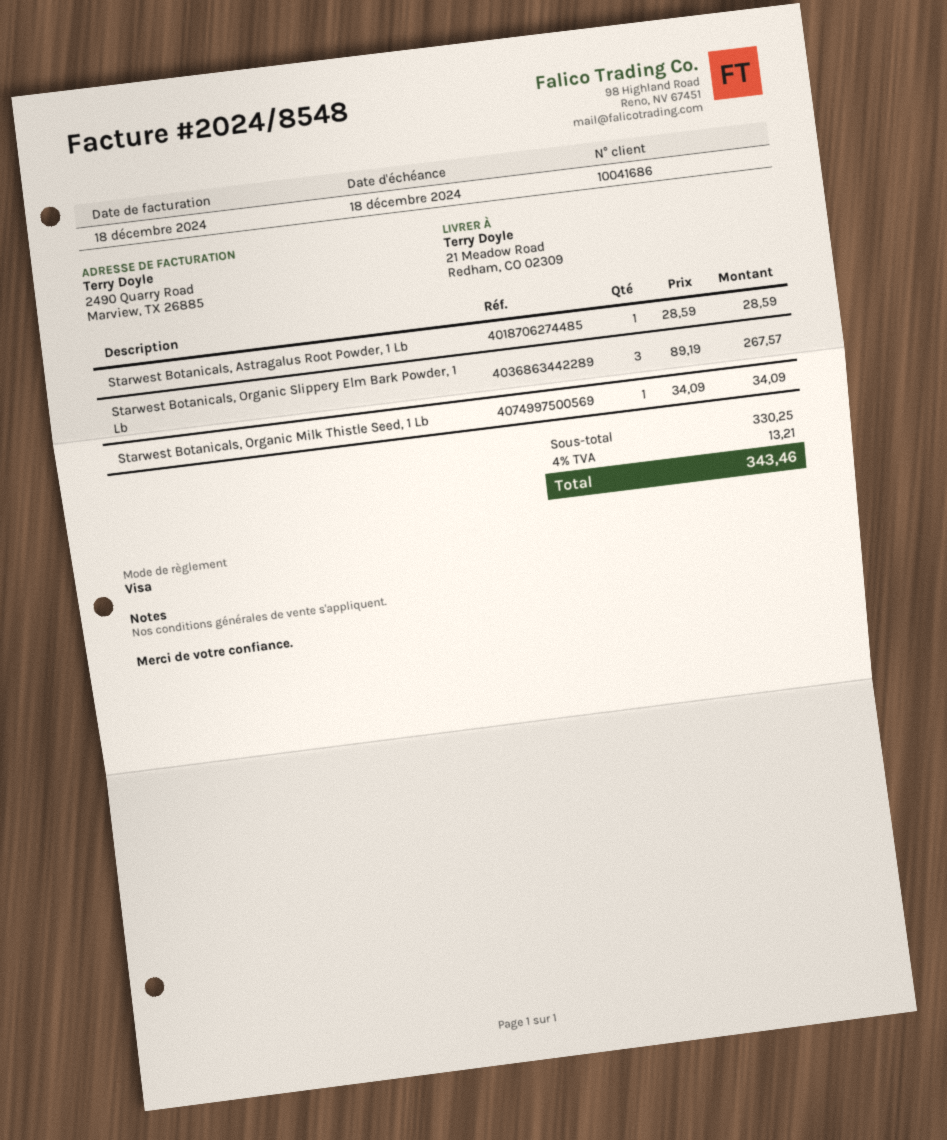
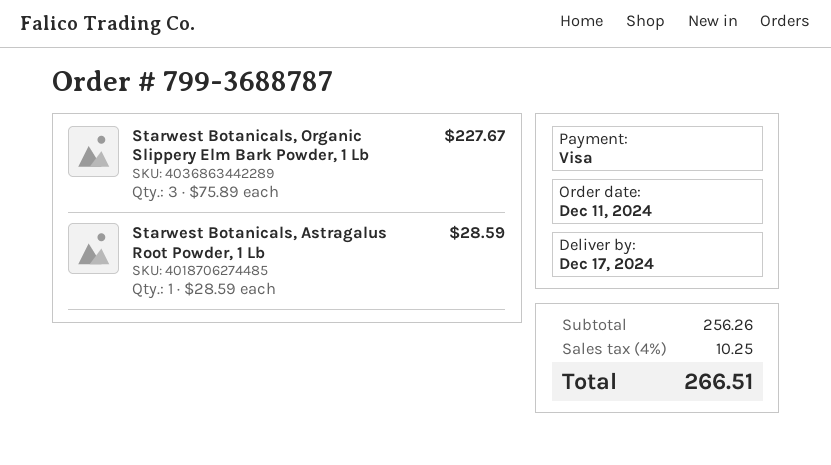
Starwest Botanicals, Organic Slippery Elm Bark Powder, 1 Lb: 3 x 89.19 = 267.57 -> 3 x 75.89 = 227.67
Starwest Botanicals, Organic Milk Thistle Seed, 1 Lb: 1 x 34.09 = 34.09 -> none
subtotal: 330.25 -> 256.26
tax: 4% = 13.21 -> 4% = 10.25
total: 343.46 -> 266.51

